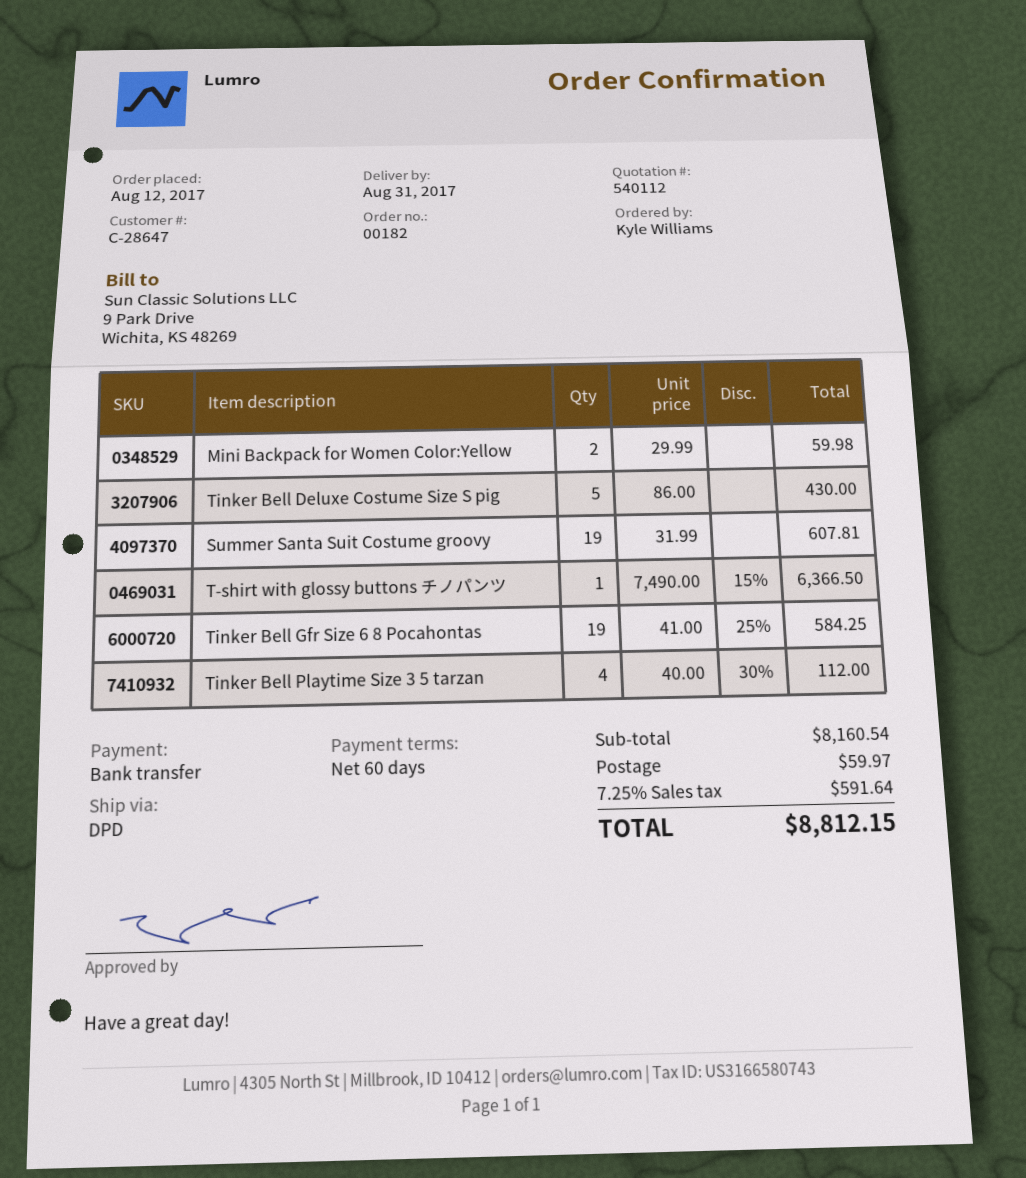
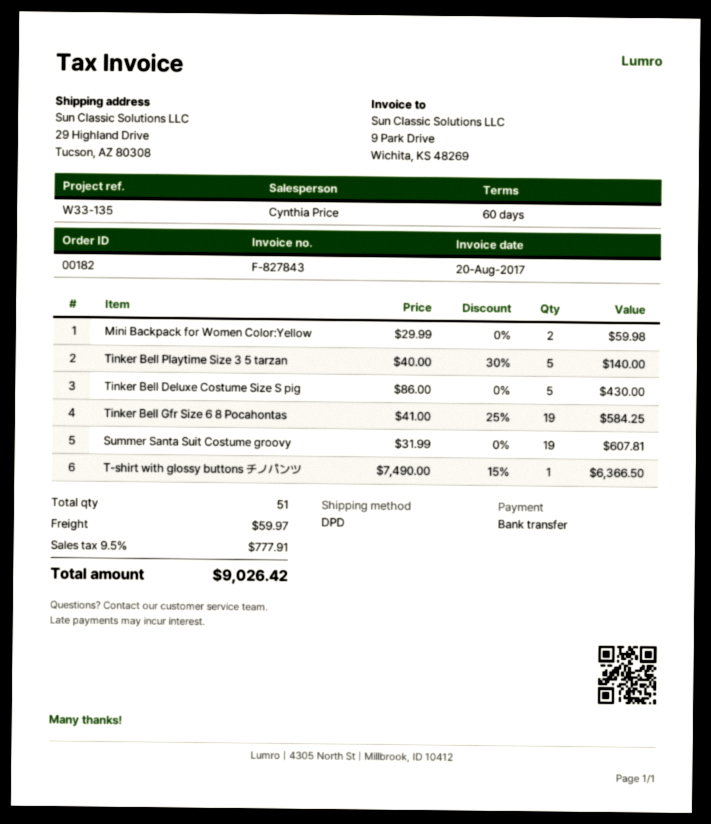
Tinker Bell Playtime Size 3 5 tarzan: 4 x 40.00 - 30% = 112.00 -> 5 x 40.00 - 30% = 140.00
tax: 7.25% = 591.64 -> 9.5% = 777.91
total: 8812.15 -> 9026.42

